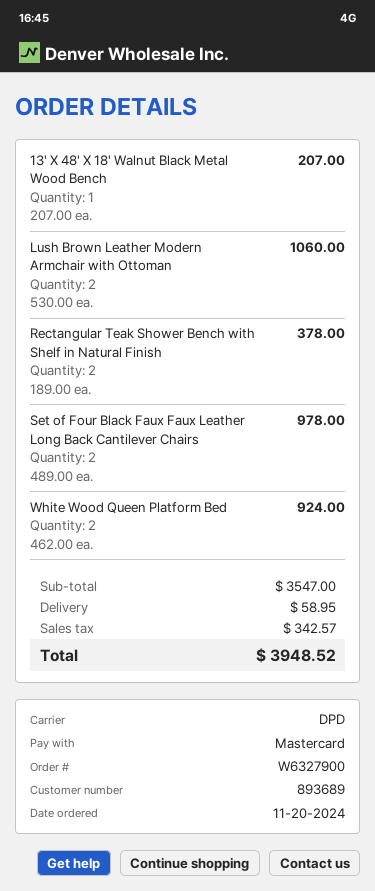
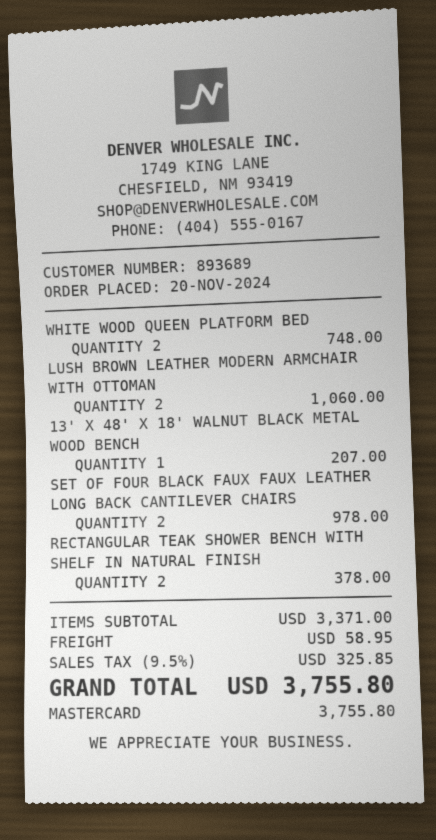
White Wood Queen Platform Bed: 2 for 924.00 -> 2 for 748.00
subtotal: 3547.00 -> 3371.00
tax: 342.57 -> 325.85
total: 3948.52 -> 3755.80

